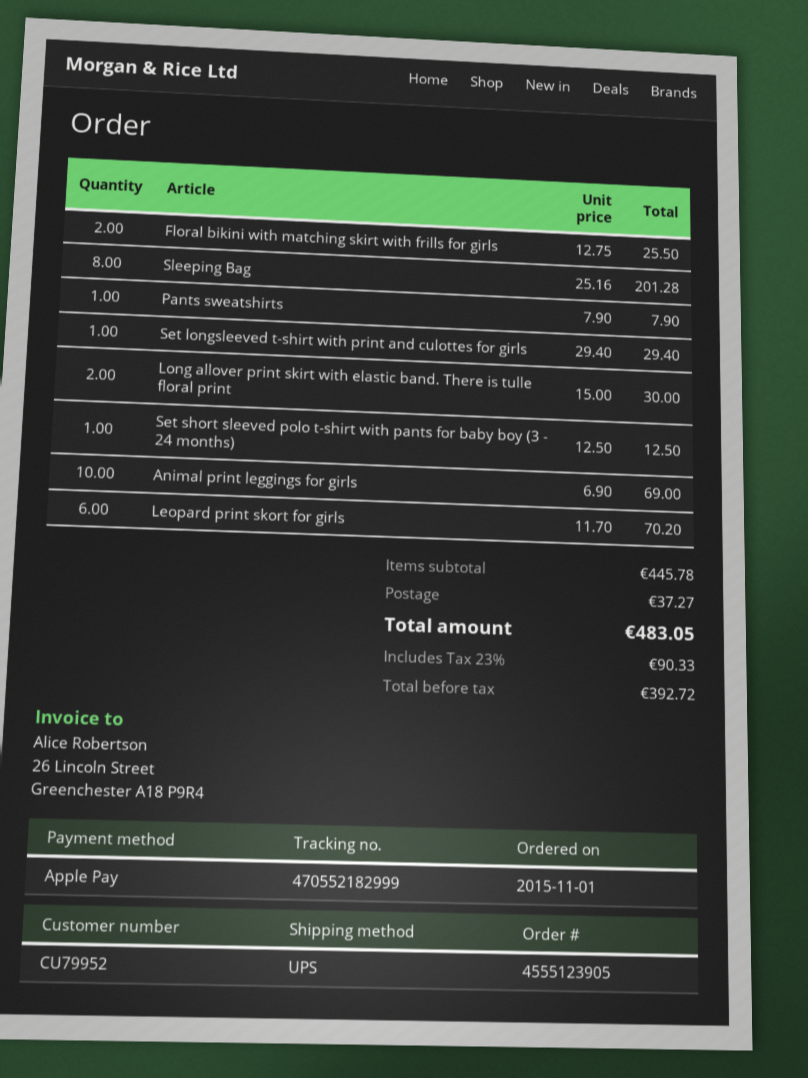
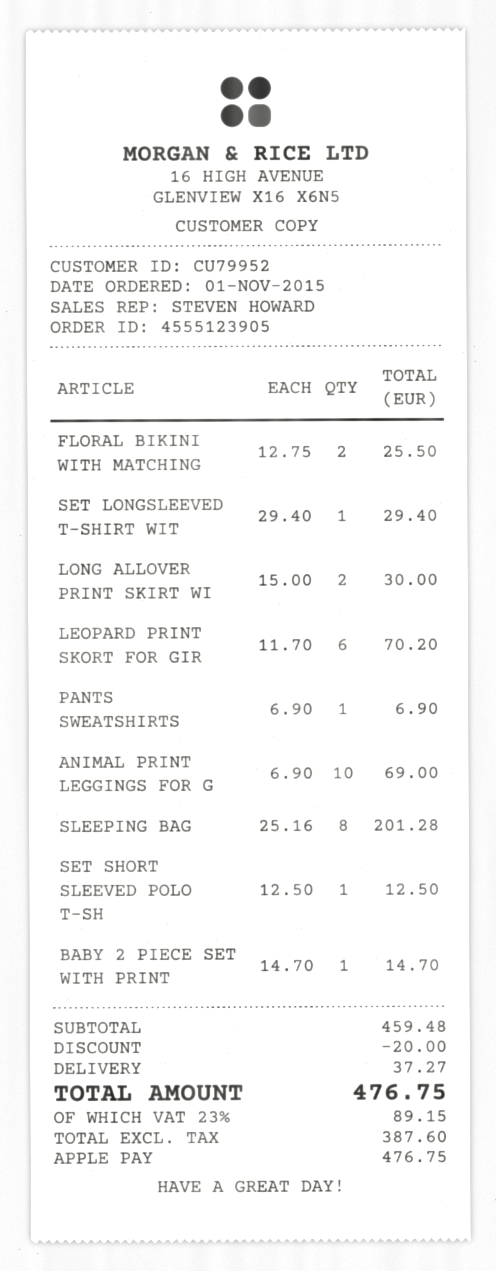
Pants sweatshirts: 1 x 7.90 = 7.90 -> 1 x 6.90 = 6.90
BABY 2 PIECE SET WITH PRINT: none -> 1 x 14.70 = 14.70
subtotal: 445.78 -> 459.48
discount: none -> 20.00
net: 392.72 -> 387.60
tax: 23% = 90.33 -> 23% = 89.15
total: 483.05 -> 476.75

